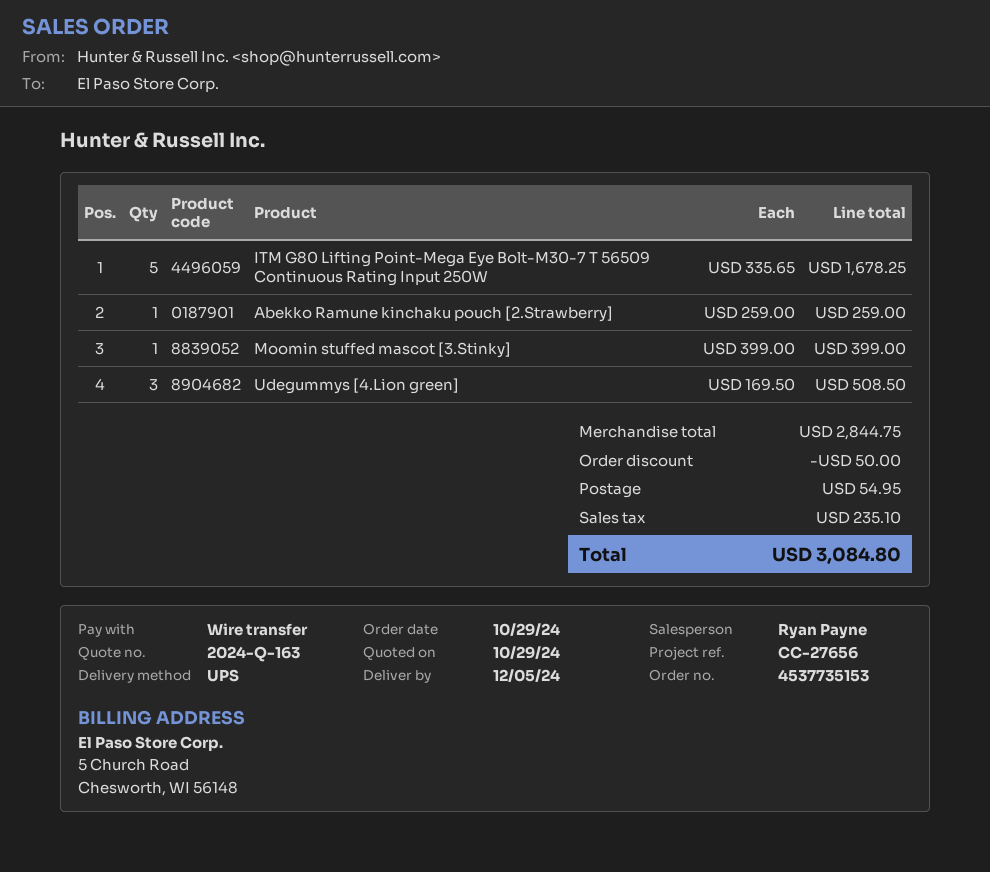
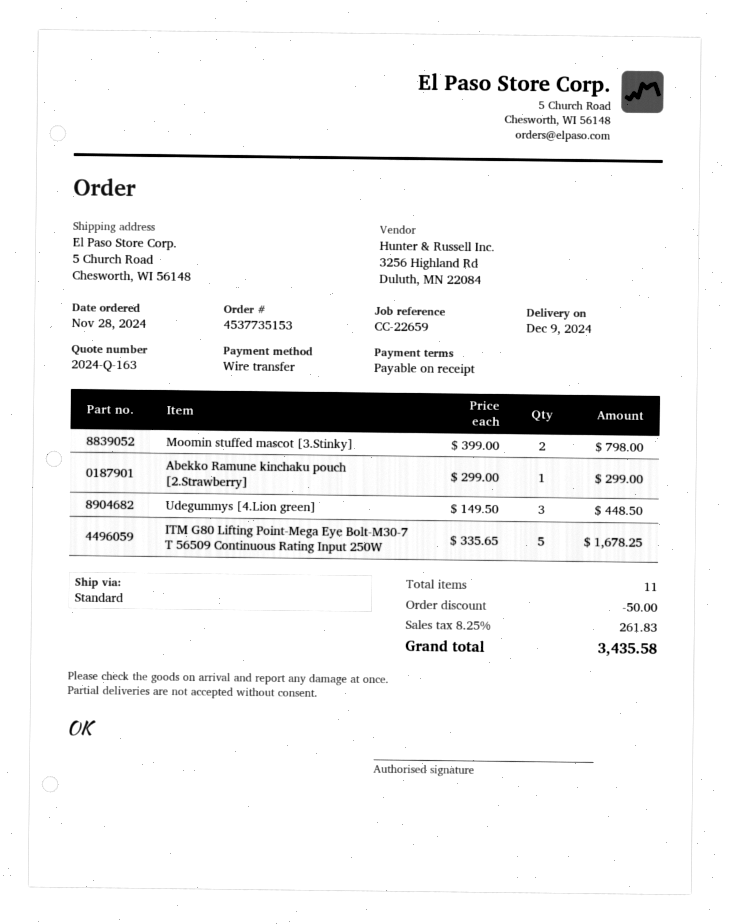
order date: 2024-10-29 -> 2024-11-28
delivery date: 2024-12-05 -> 2024-12-09
reference: CC-27656 -> CC-22659
shipping method: UPS -> standard
Abekko Ramune kinchaku pouch [2.Strawberry]: 1 x 259.00 = 259.00 -> 1 x 299.00 = 299.00
Moomin stuffed mascot [3.Stinky]: 1 x 399.00 = 399.00 -> 2 x 399.00 = 798.00
Udegummys [4.Lion green]: 3 x 169.50 = 508.50 -> 3 x 149.50 = 448.50
shipping: 54.95 -> none
tax: 235.10 -> 261.83
total: 3084.80 -> 3435.58

